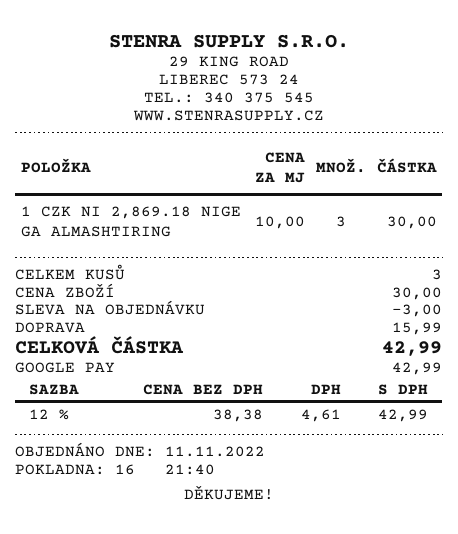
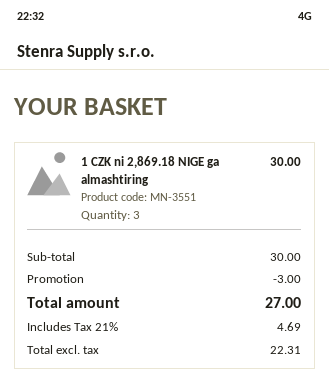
shipping: 15.99 -> none
net: 38.38 -> 22.31
tax: 12% = 4.61 -> 21% = 4.69
total: 42.99 -> 27.00

